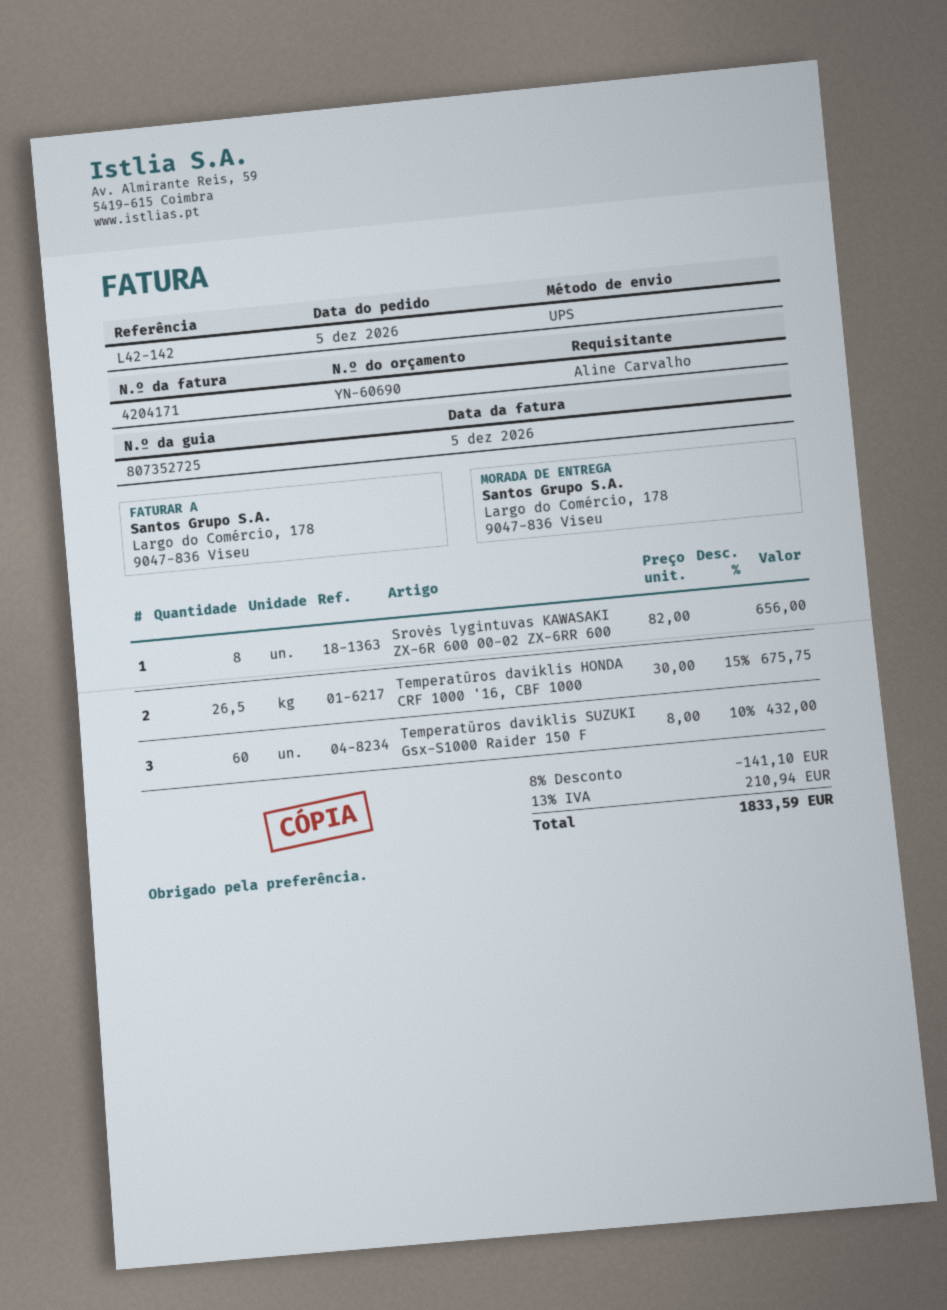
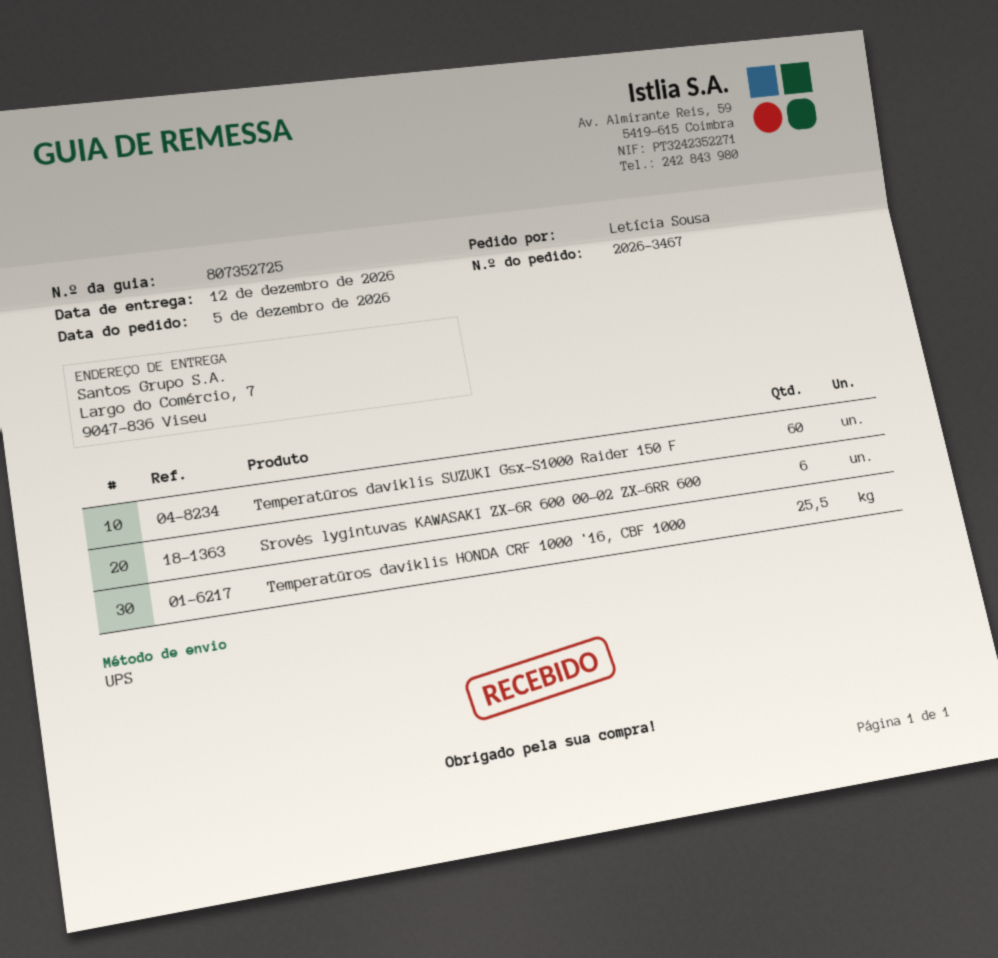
ordered by: Aline Carvalho -> Letícia Sousa
ship to: Largo do Comércio, 178, 9047-836 Viseu -> Largo do Comércio, 7, 9047-836 Viseu
Srovės lygintuvas KAWASAKI ZX-6R 600 00-02 ZX-6RR 600: 8 -> 6
Temperatūros daviklis HONDA CRF 1000 '16, CBF 1000: 26.5 -> 25.5

